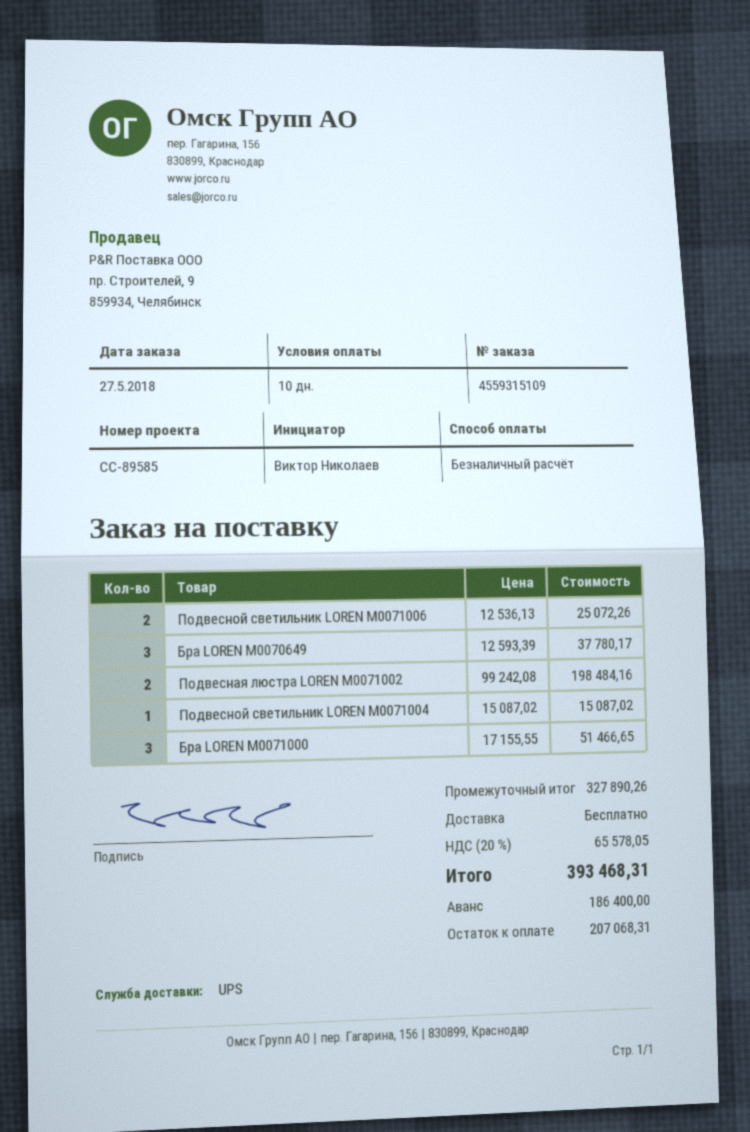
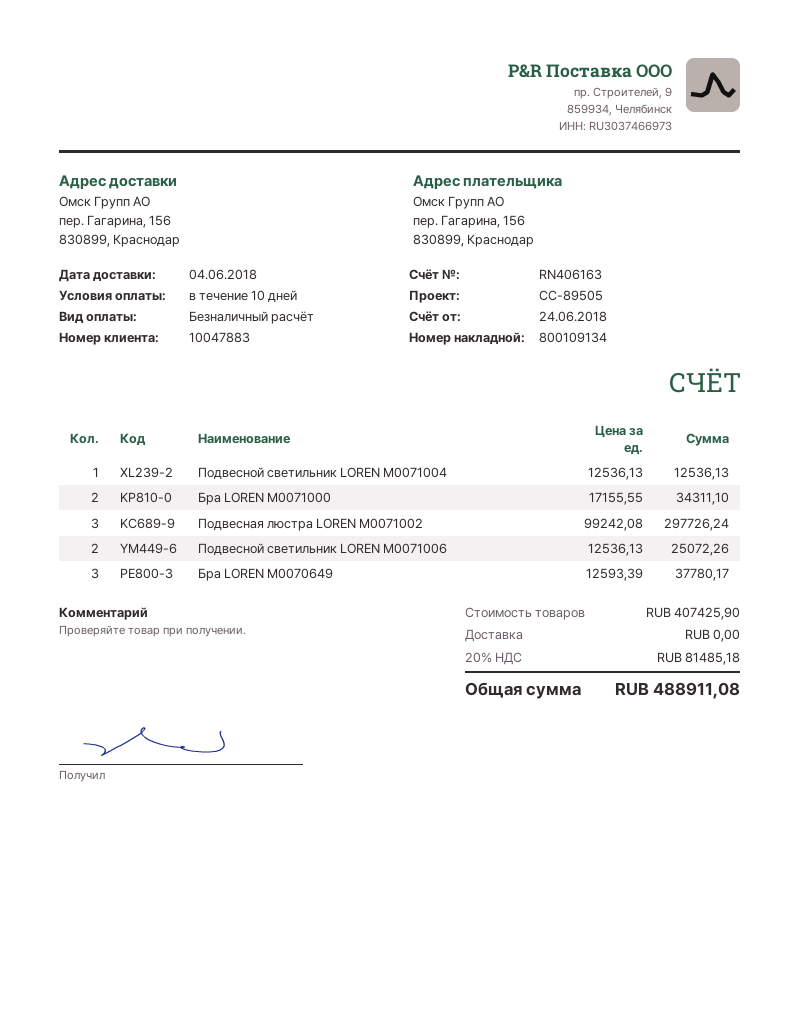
reference: CC-89585 -> CC-89505
Подвесная люстра LOREN М0071002: 2 x 99242.08 = 198484.16 -> 3 x 99242.08 = 297726.24
Подвесной светильник LOREN М0071004: 1 x 15087.02 = 15087.02 -> 1 x 12536.13 = 12536.13
Бра LOREN М0071000: 3 x 17155.55 = 51466.65 -> 2 x 17155.55 = 34311.10
subtotal: 327890.26 -> 407425.90
tax: 20% = 65578.05 -> 20% = 81485.18
total: 393468.31 -> 488911.08

